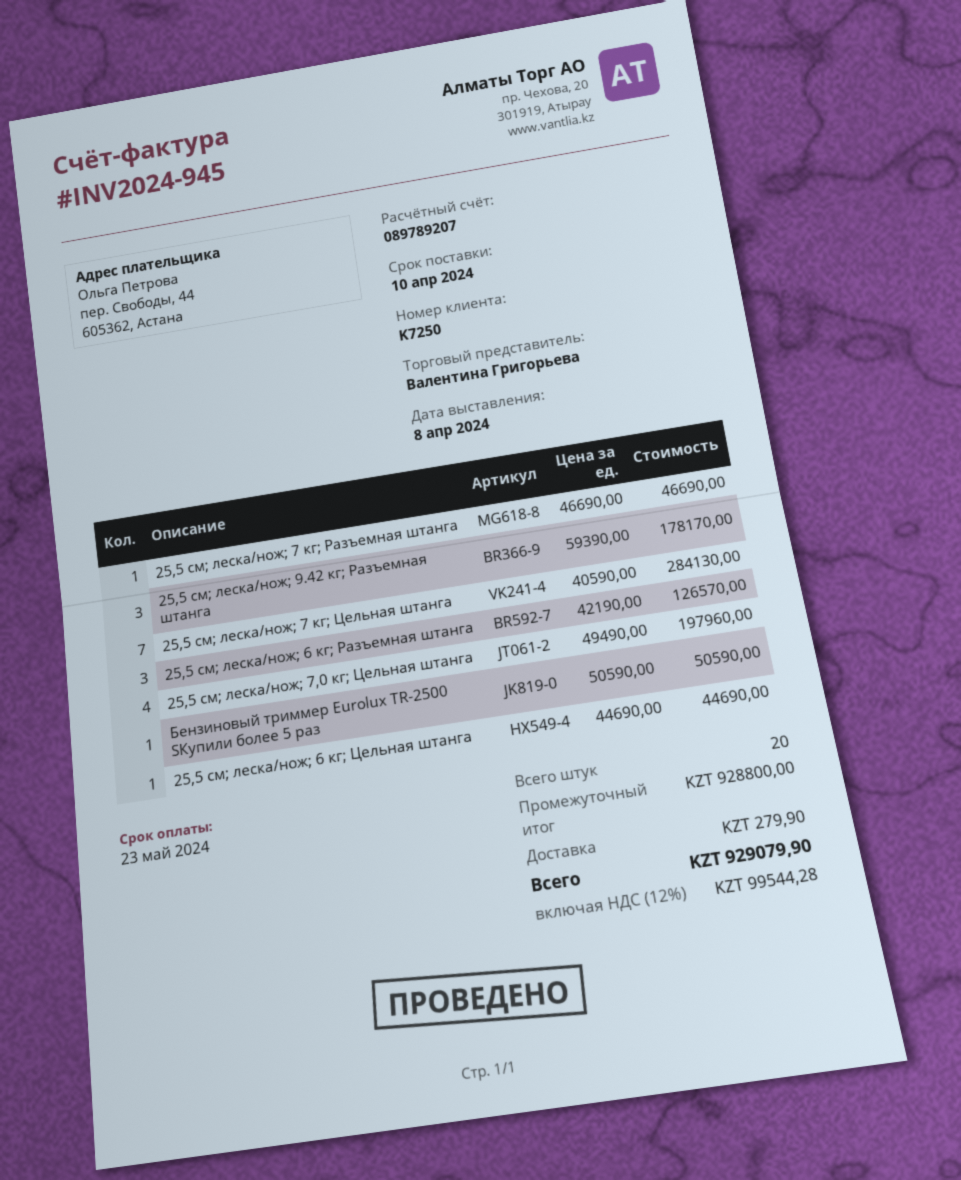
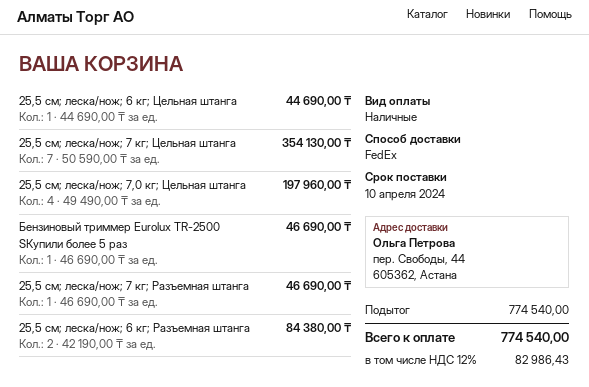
25,5 см; леска/нож; 9.42 кг; Разъемная штанга: 3 x 59390.00 = 178170.00 -> none
25,5 см; леска/нож; 7 кг; Цельная штанга: 7 x 40590.00 = 284130.00 -> 7 x 50590.00 = 354130.00
25,5 см; леска/нож; 6 кг; Разъемная штанга: 3 x 42190.00 = 126570.00 -> 2 x 42190.00 = 84380.00
Бензиновый триммер Eurolux TR-2500 SКупили более 5 раз: 1 x 50590.00 = 50590.00 -> 1 x 46690.00 = 46690.00
subtotal: 928800.00 -> 774540.00
shipping: 279.90 -> none
tax: 12% = 99544.28 -> 12% = 82986.43
total: 929079.90 -> 774540.00

